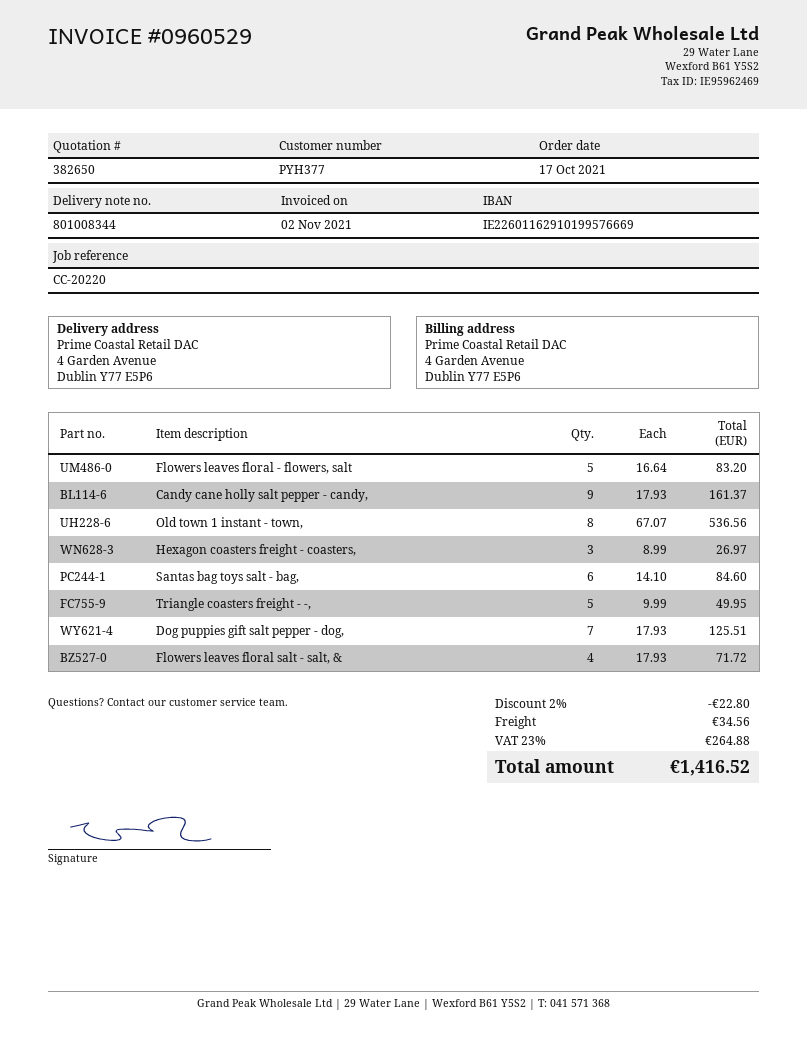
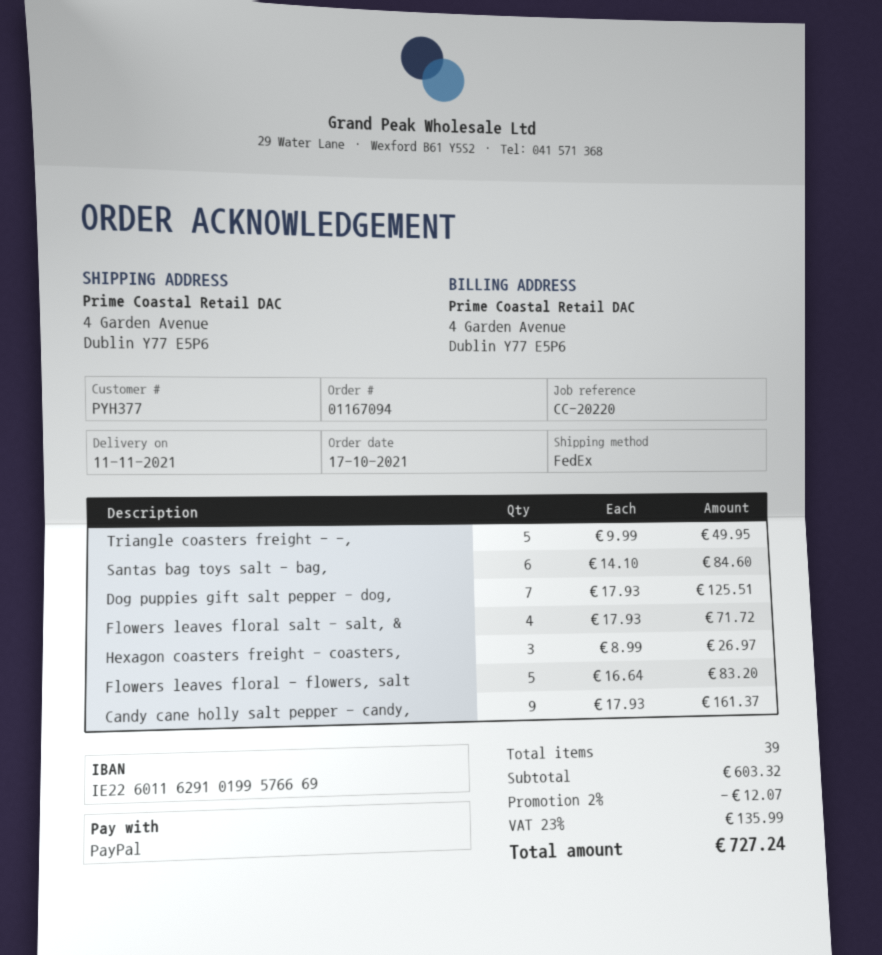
Old town 1 instant - town,: 8 x 67.07 = 536.56 -> none
discount: 2% = 22.80 -> 2% = 12.07
shipping: 34.56 -> none
tax: 23% = 264.88 -> 23% = 135.99
total: 1416.52 -> 727.24

